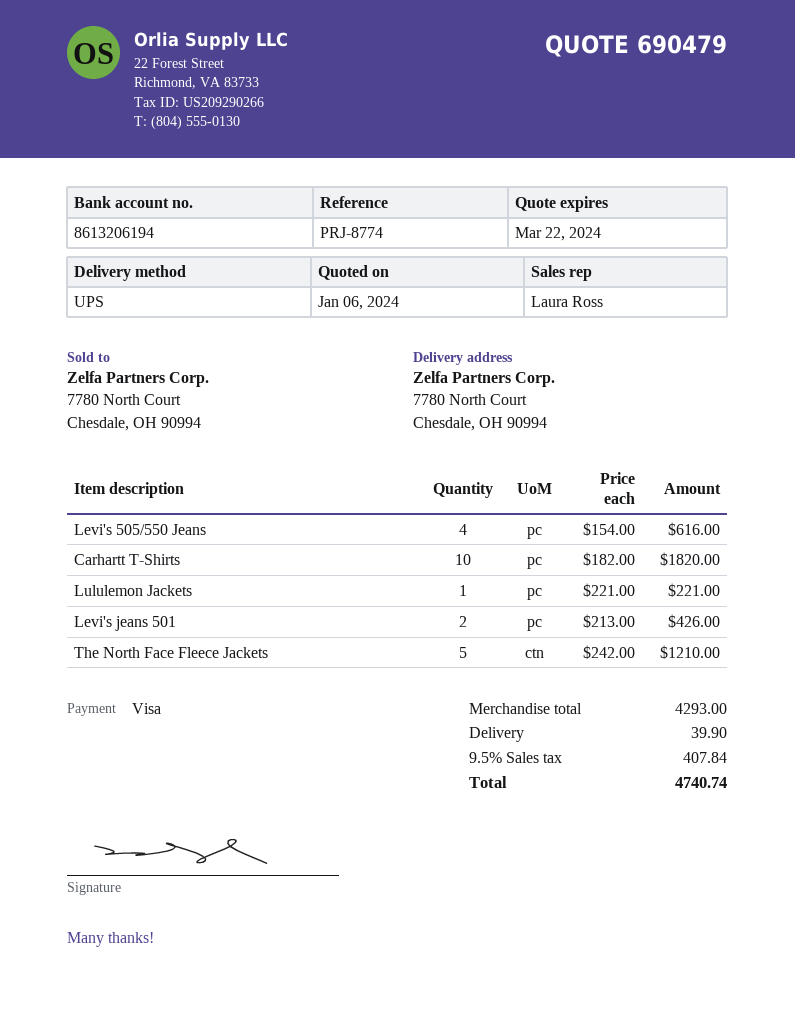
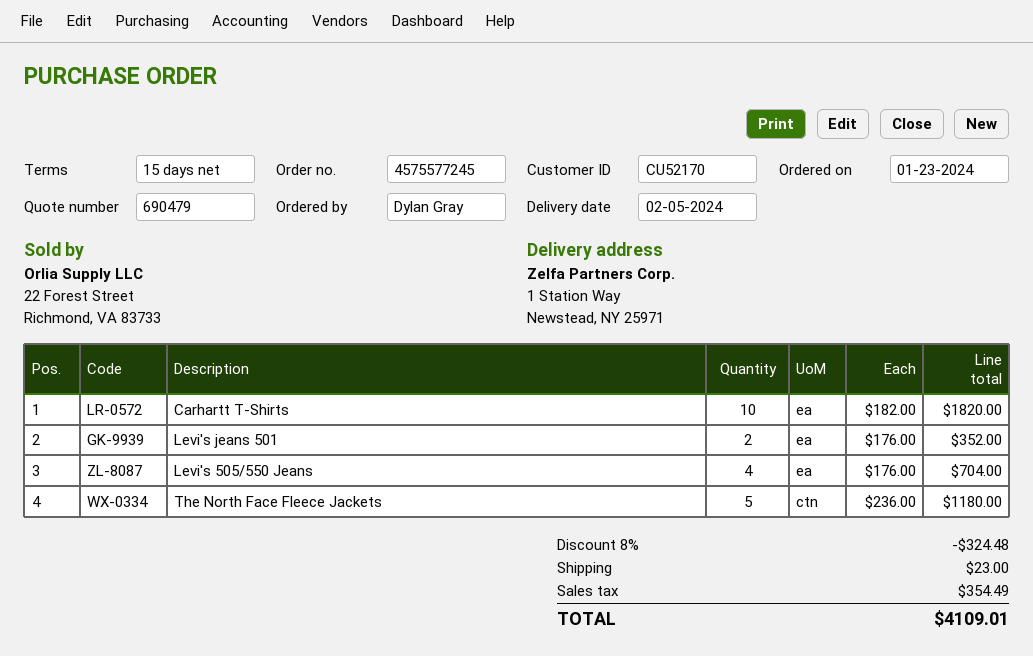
ship to: 7780 North Court, Chesdale, OH 90994 -> 1 Station Way, Newstead, NY 25971
Levi's 505/550 Jeans: 4 x 154.00 = 616.00 -> 4 x 176.00 = 704.00
Lululemon Jackets: 1 x 221.00 = 221.00 -> none
Levi's jeans 501: 2 x 213.00 = 426.00 -> 2 x 176.00 = 352.00
The North Face Fleece Jackets: 5 x 242.00 = 1210.00 -> 5 x 236.00 = 1180.00
discount: none -> 8% = 324.48
shipping: 39.90 -> 23.00
tax: 407.84 -> 354.49
total: 4740.74 -> 4109.01

